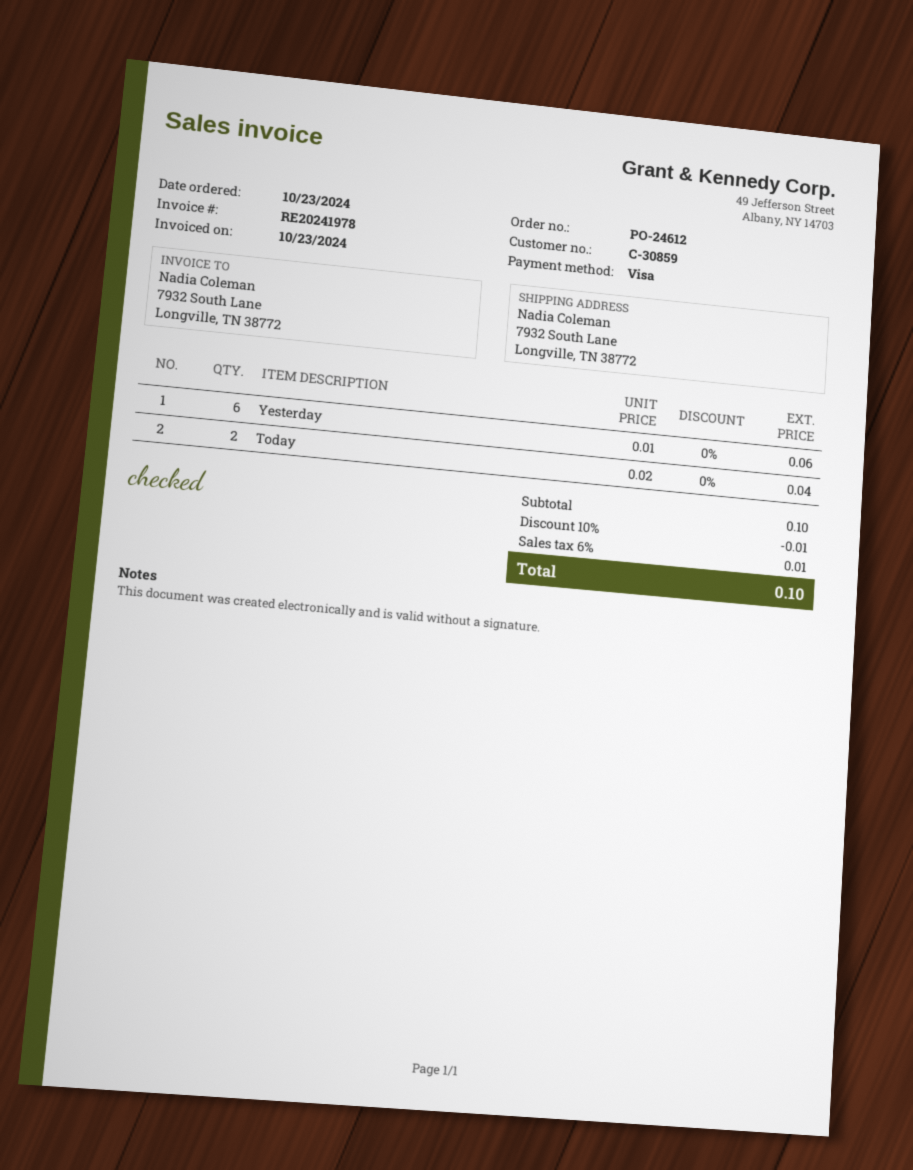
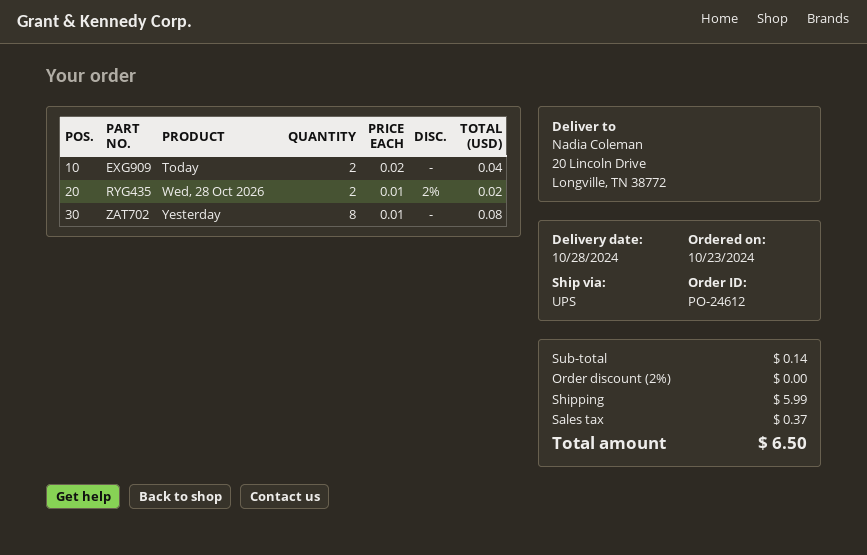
ship to: 7932 South Lane, Longville, TN 38772 -> 20 Lincoln Drive, Longville, TN 38772
Yesterday: 6 x 0.01 = 0.06 -> 8 x 0.01 = 0.08
Wed, 28 Oct 2026: none -> 2 x 0.01 - 2% = 0.02
subtotal: 0.10 -> 0.14
discount: 10% = 0.01 -> 2% = 0.00
shipping: none -> 5.99
tax: 0.01 -> 0.37
total: 0.10 -> 6.50

